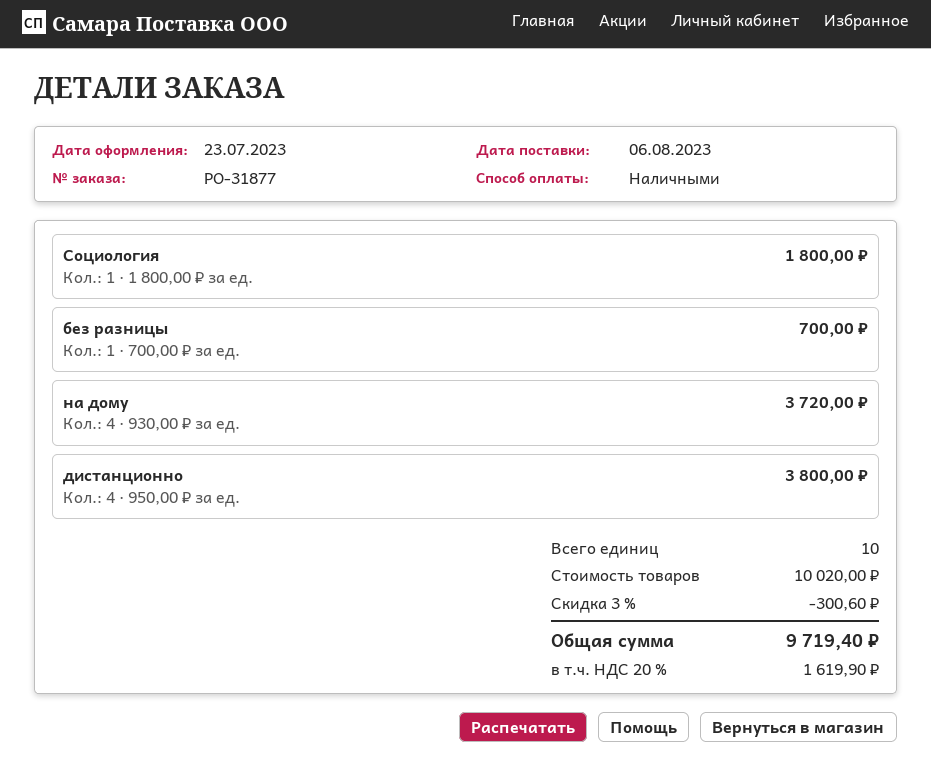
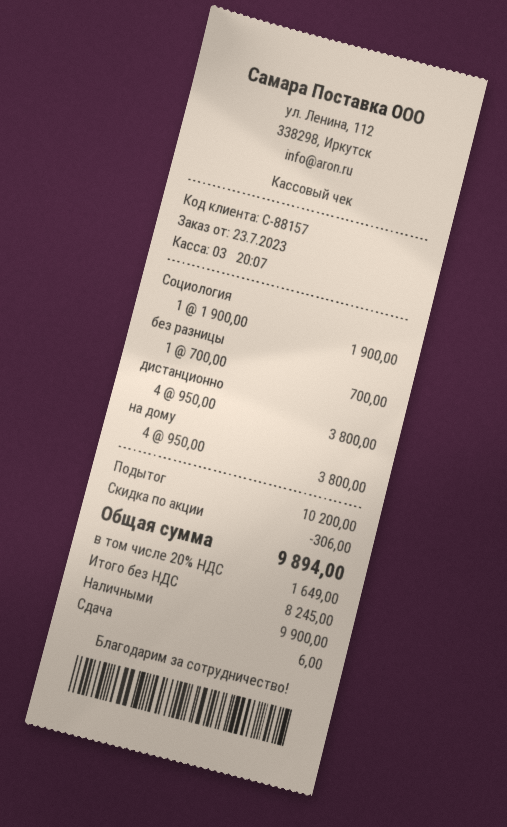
Социология: 1 x 1800.00 = 1800.00 -> 1 x 1900.00 = 1900.00
на дому: 4 x 930.00 = 3720.00 -> 4 x 950.00 = 3800.00
subtotal: 10020.00 -> 10200.00
discount: 300.60 -> 306.00
tax: 20% = 1619.90 -> 20% = 1649.00
total: 9719.40 -> 9894.00

